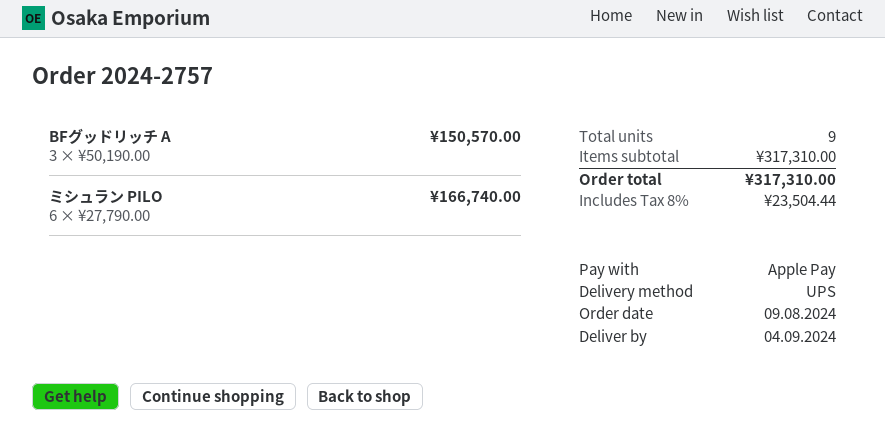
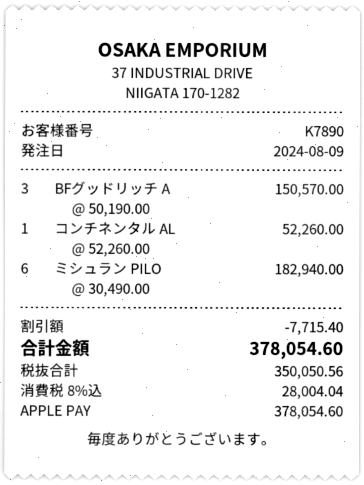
ミシュラン PILO: 6 x 27790.00 = 166740.00 -> 6 x 30490.00 = 182940.00
コンチネンタル AL: none -> 1 x 52260.00 = 52260.00
discount: none -> 7715.40
tax: 8% = 23504.44 -> 8% = 28004.04
total: 317310.00 -> 378054.60

